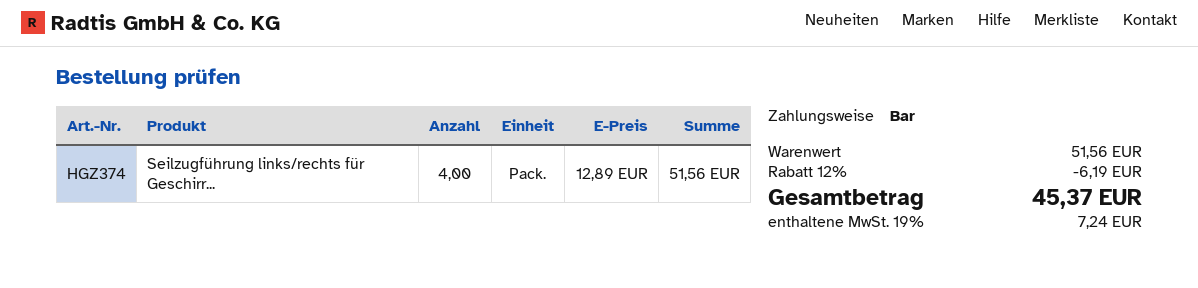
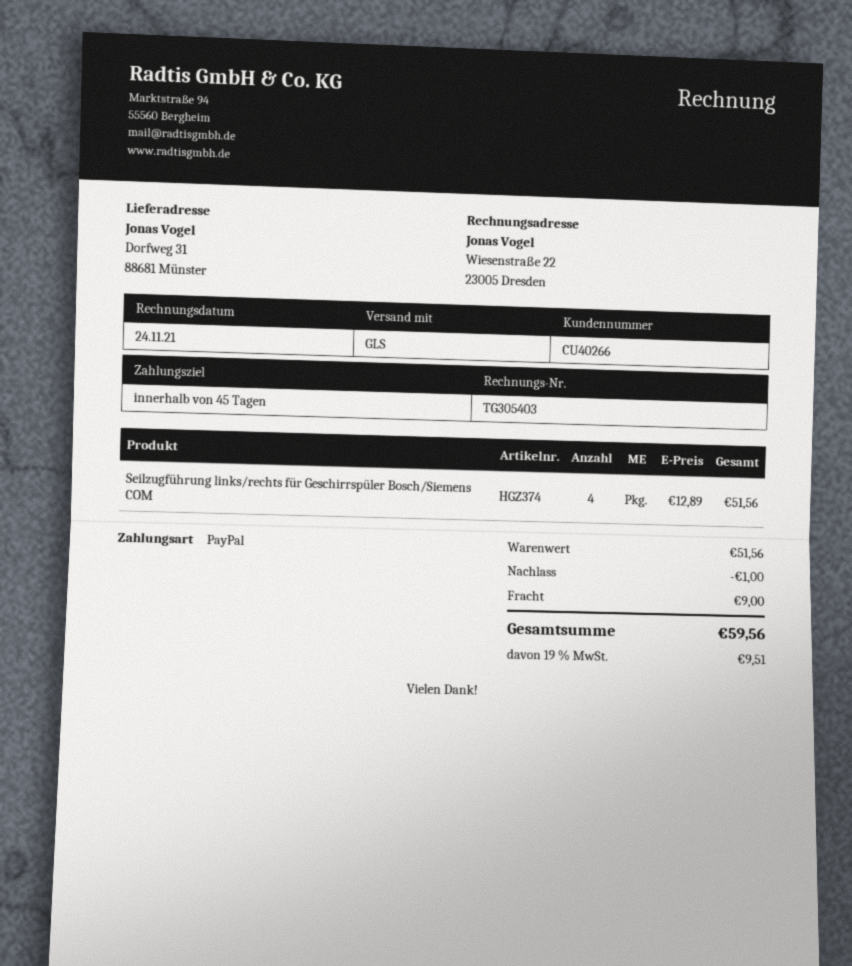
payment method: cash -> PayPal
discount: 6.19 -> 1.00
shipping: none -> 9.00
tax: 19% = 7.24 -> 19% = 9.51
total: 45.37 -> 59.56

